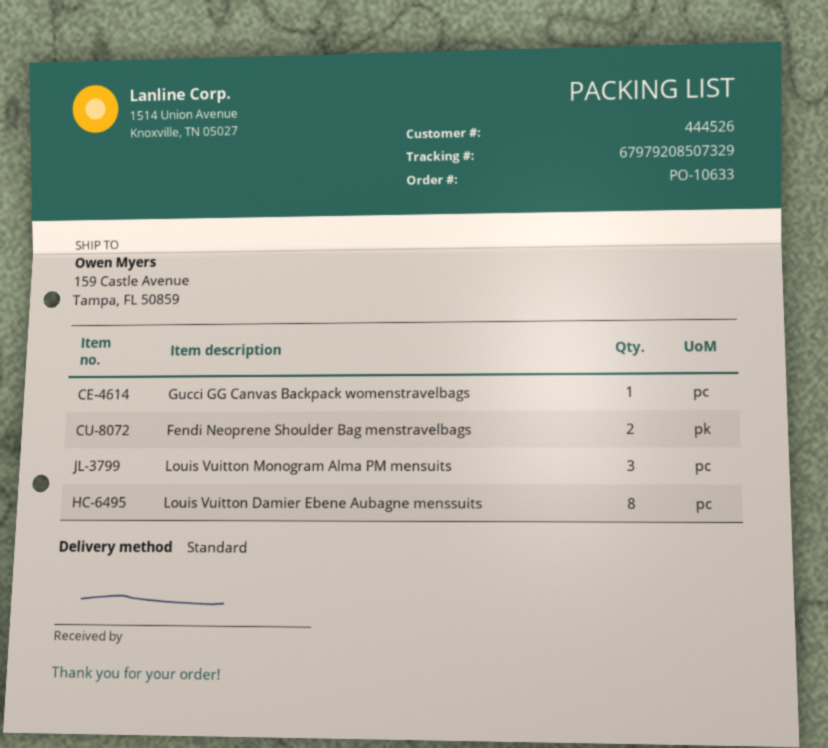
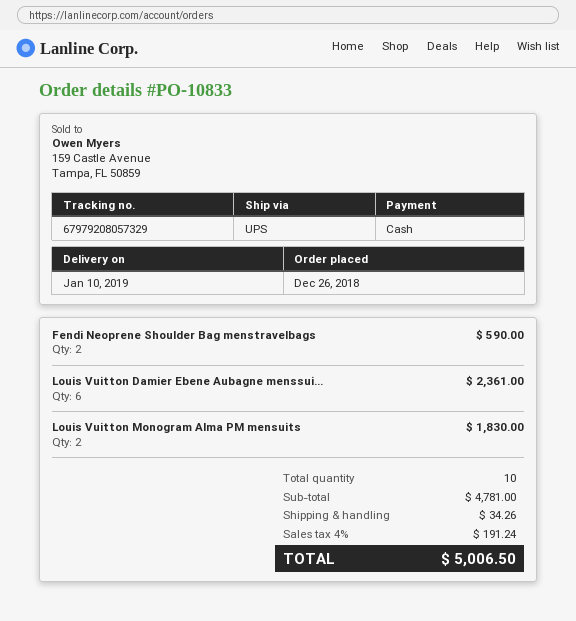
order number: PO-10633 -> PO-10833
shipping method: standard -> UPS
tracking number: 67979208507329 -> 67979208057329
Gucci GG Canvas Backpack womenstravelbags: 1 -> none
Louis Vuitton Monogram Alma PM mensuits: 3 -> 2
Louis Vuitton Damier Ebene Aubagne menssuits: 8 -> 6

